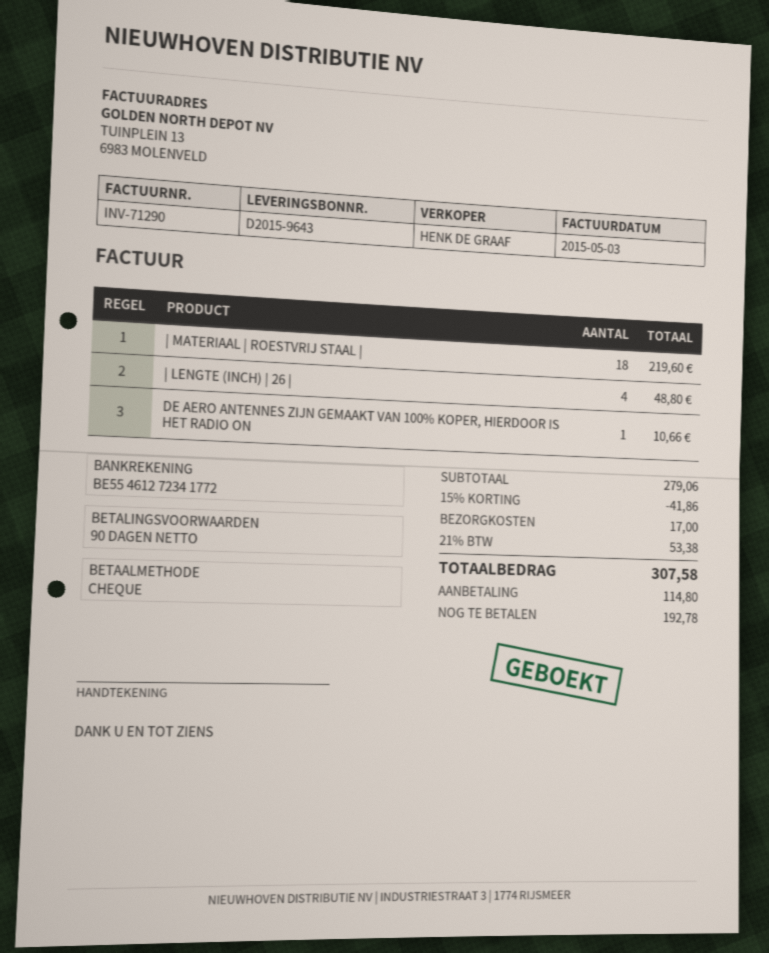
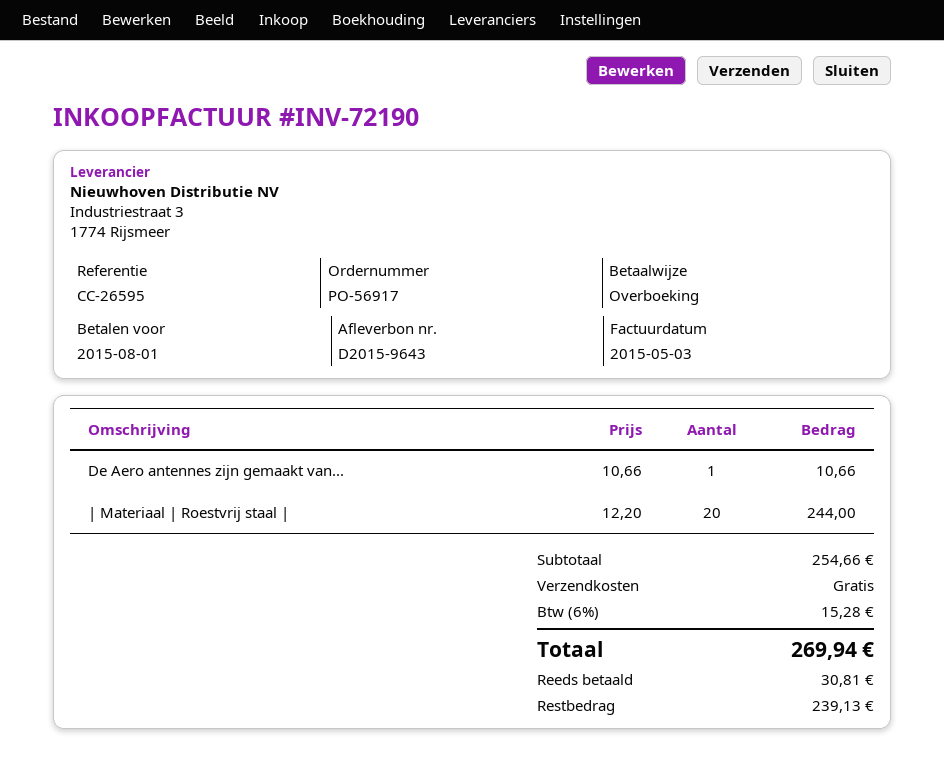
invoice number: INV-71290 -> INV-72190
payment method: cheque -> bank transfer
| MATERIAAL | ROESTVRIJ STAAL |: 18 for 219.60 -> 20 for 244.00
| LENGTE (INCH) | 26 |: 4 for 48.80 -> none
subtotal: 279.06 -> 254.66
discount: 15% = 41.86 -> none
shipping: 17.00 -> 0.00
tax: 21% = 53.38 -> 6% = 15.28
total: 307.58 -> 269.94
deposit: 114.80 -> 30.81
balance: 192.78 -> 239.13

